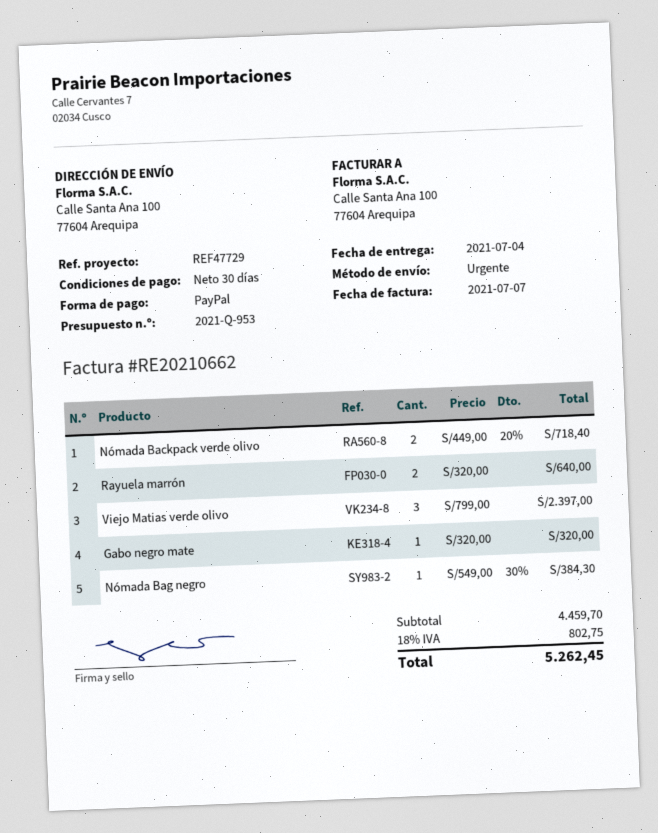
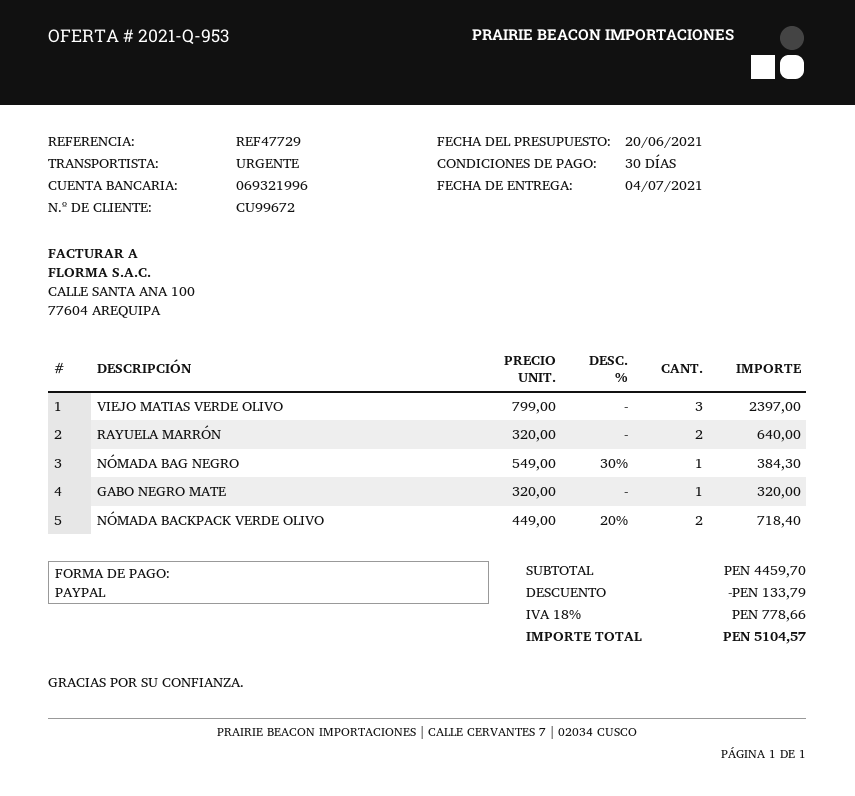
discount: none -> 133.79
tax: 18% = 802.75 -> 18% = 778.66
total: 5262.45 -> 5104.57

